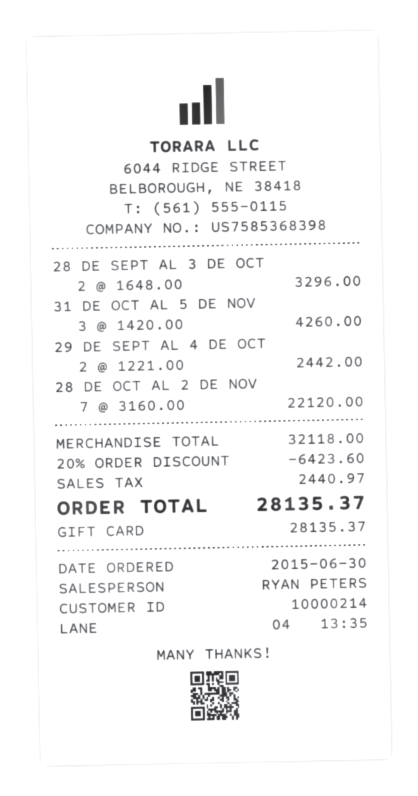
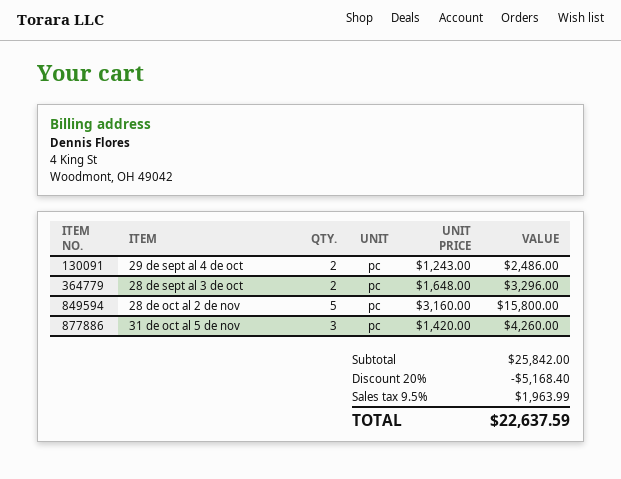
29 DE SEPT AL 4 DE OCT: 2 x 1221.00 = 2442.00 -> 2 x 1243.00 = 2486.00
28 DE OCT AL 2 DE NOV: 7 x 3160.00 = 22120.00 -> 5 x 3160.00 = 15800.00
subtotal: 32118.00 -> 25842.00
discount: 20% = 6423.60 -> 20% = 5168.40
tax: 2440.97 -> 1963.99
total: 28135.37 -> 22637.59

